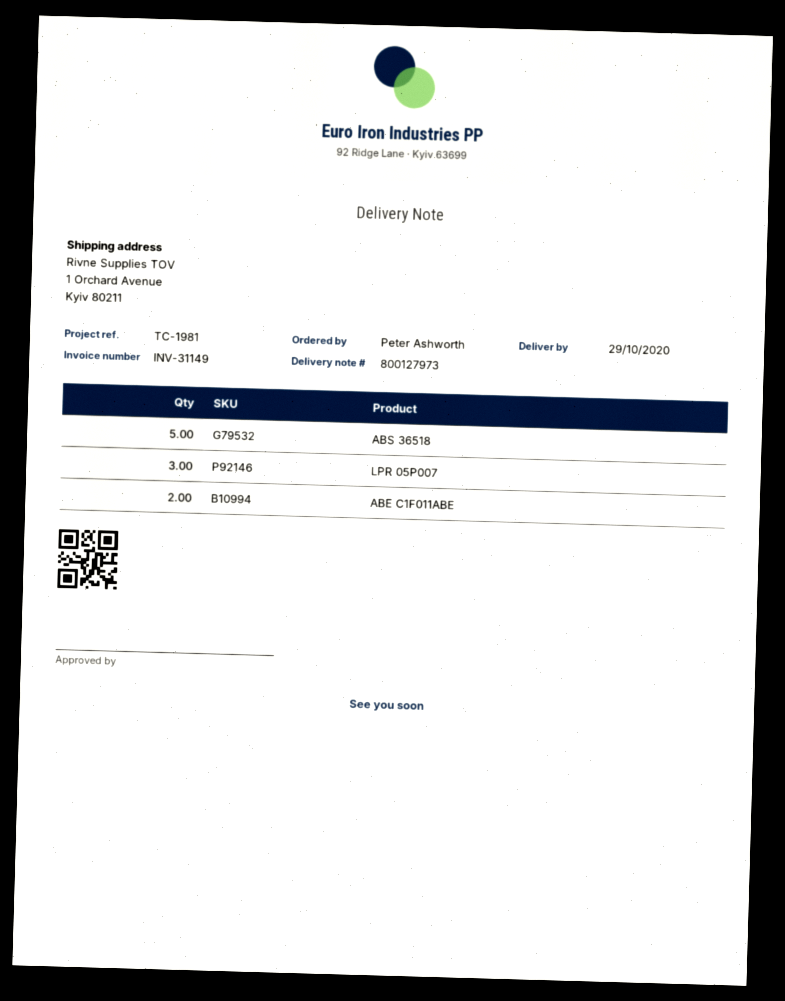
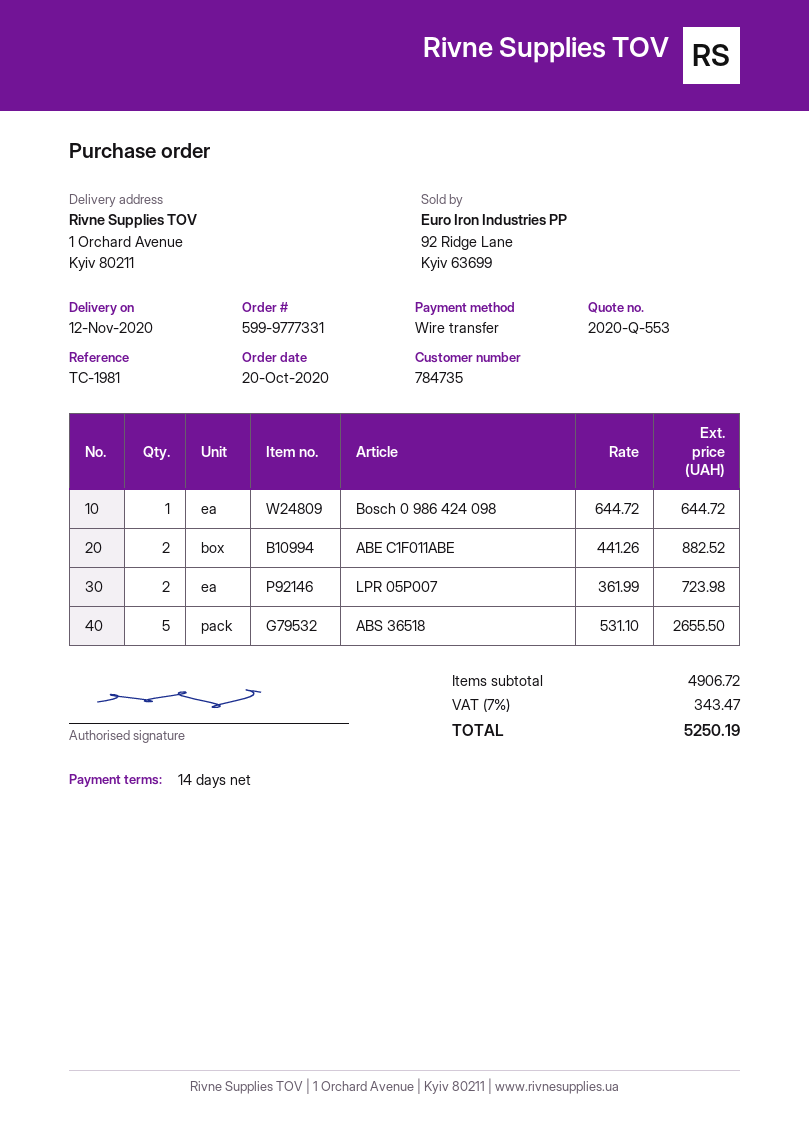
delivery date: 2020-10-29 -> 2020-11-12
LPR 05P007: 3 -> 2
Bosch 0 986 424 098: none -> 1

